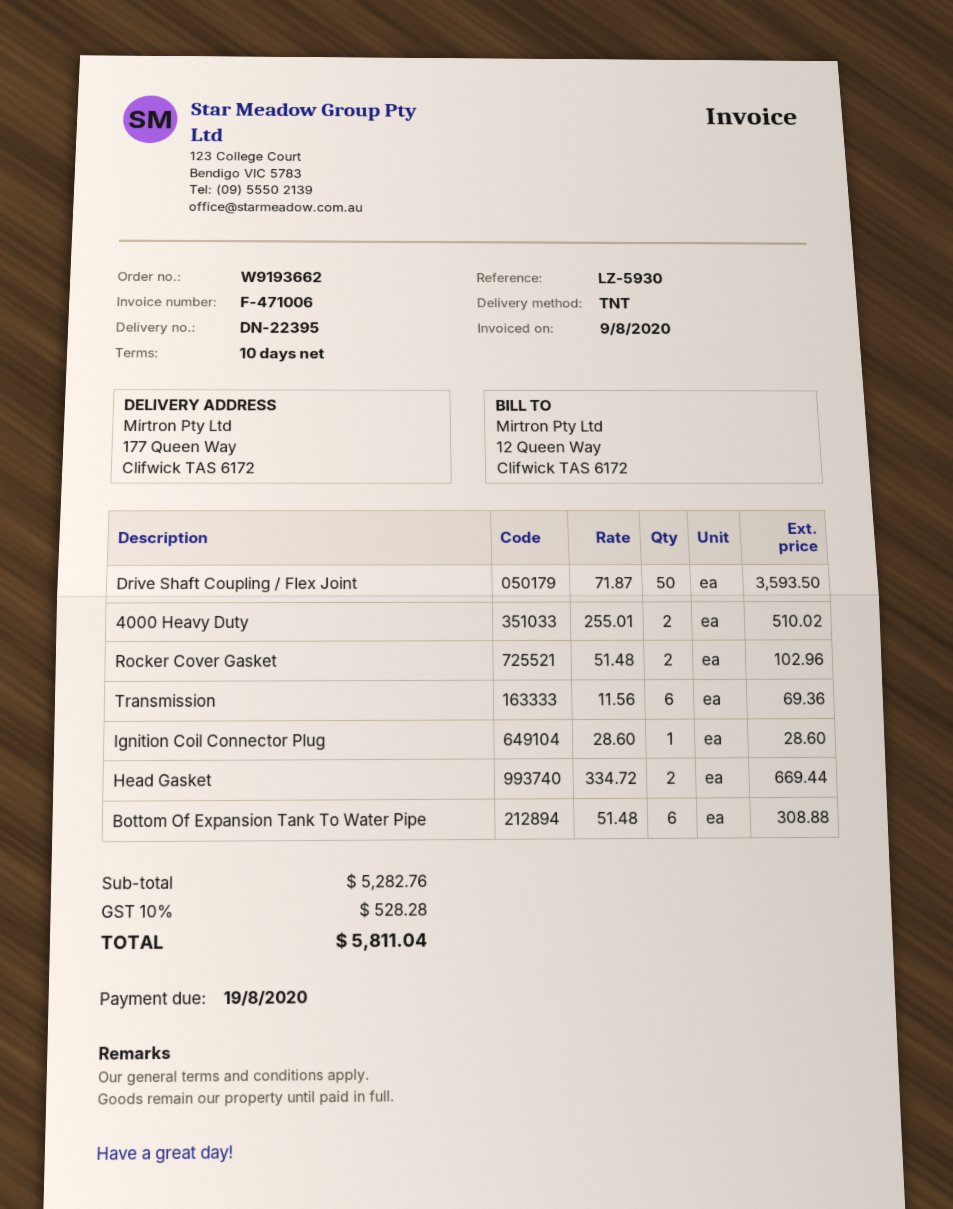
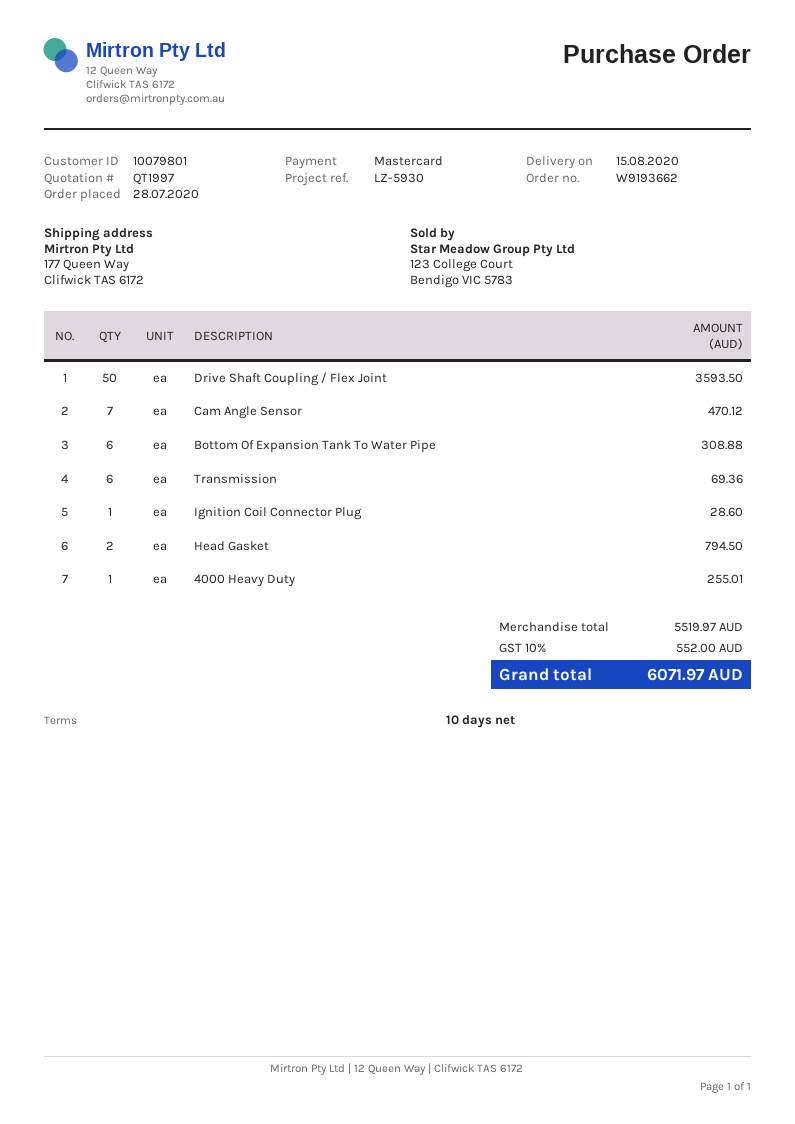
4000 Heavy Duty: 2 for 510.02 -> 1 for 255.01
Rocker Cover Gasket: 2 for 102.96 -> none
Head Gasket: 2 for 669.44 -> 2 for 794.50
Cam Angle Sensor: none -> 7 for 470.12
subtotal: 5282.76 -> 5519.97
tax: 10% = 528.28 -> 10% = 552.00
total: 5811.04 -> 6071.97

